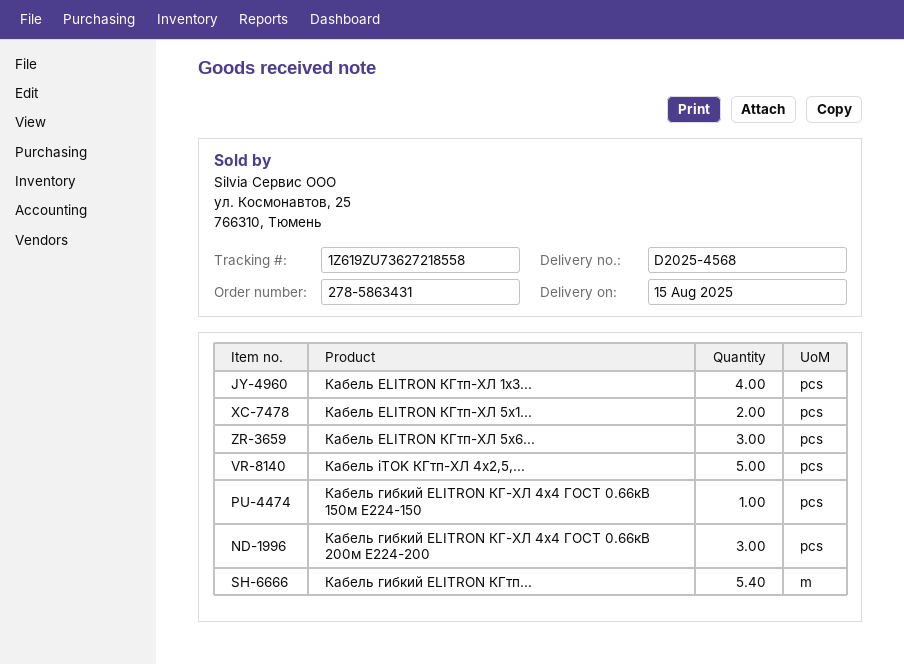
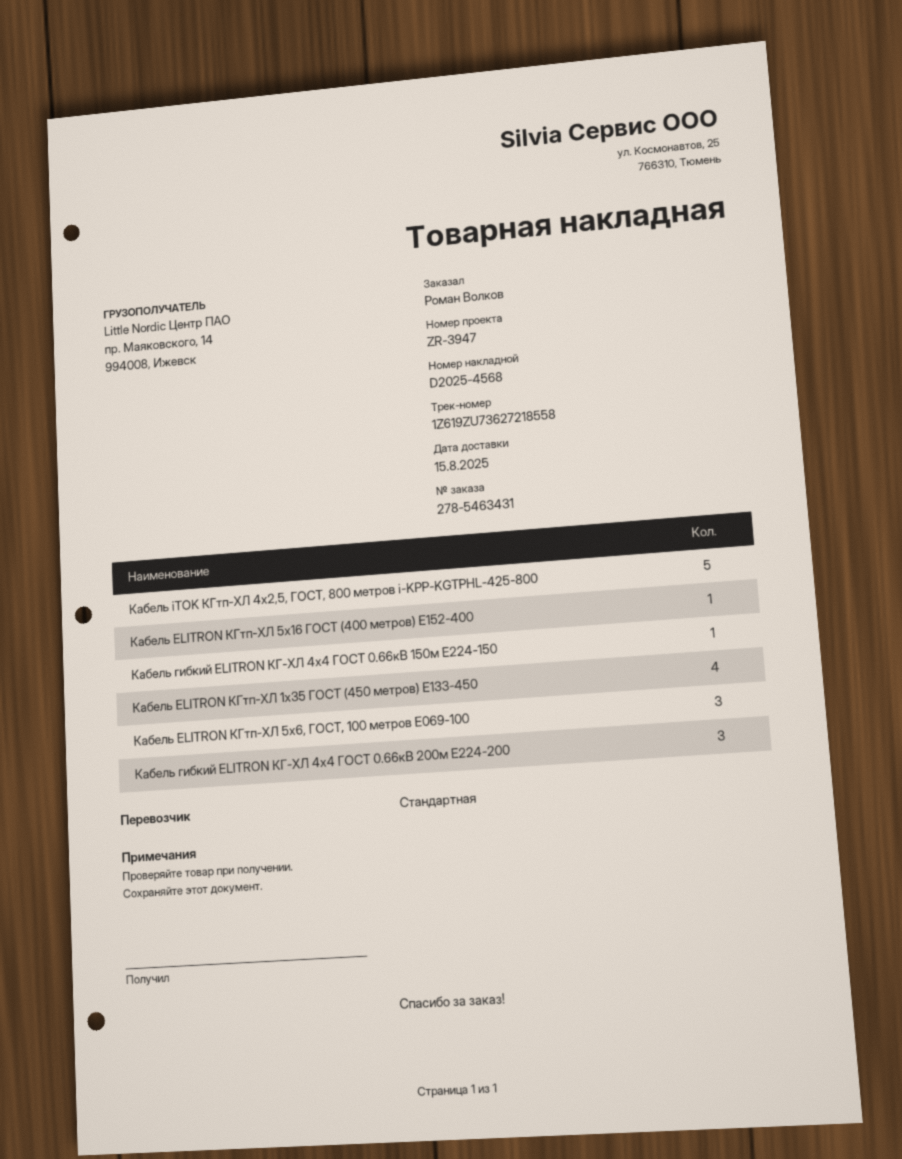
order number: 278-5863431 -> 278-5463431
Кабель ELITRON КГтп-ХЛ 5x1...: 2 -> 1
Кабель гибкий ELITRON КГтп...: 5.4 -> none

